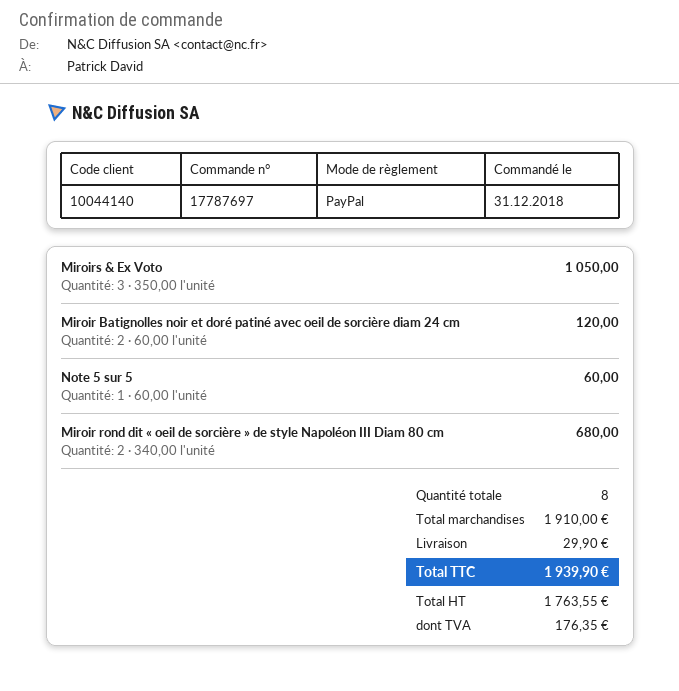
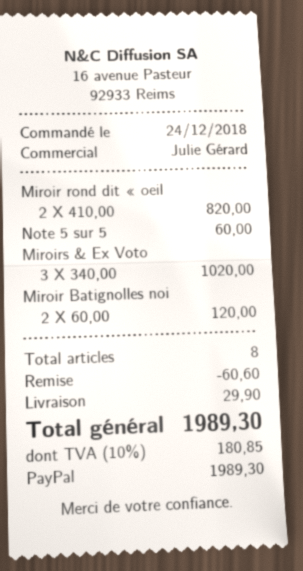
order date: 2018-12-31 -> 2018-12-24
Miroirs & Ex Voto: 3 x 350.00 = 1050.00 -> 3 x 340.00 = 1020.00
Miroir rond dit « oeil de sorcière » de style Napoléon III Diam 80 cm: 2 x 340.00 = 680.00 -> 2 x 410.00 = 820.00
discount: none -> 60.60
tax: 176.35 -> 180.85
total: 1939.90 -> 1989.30

